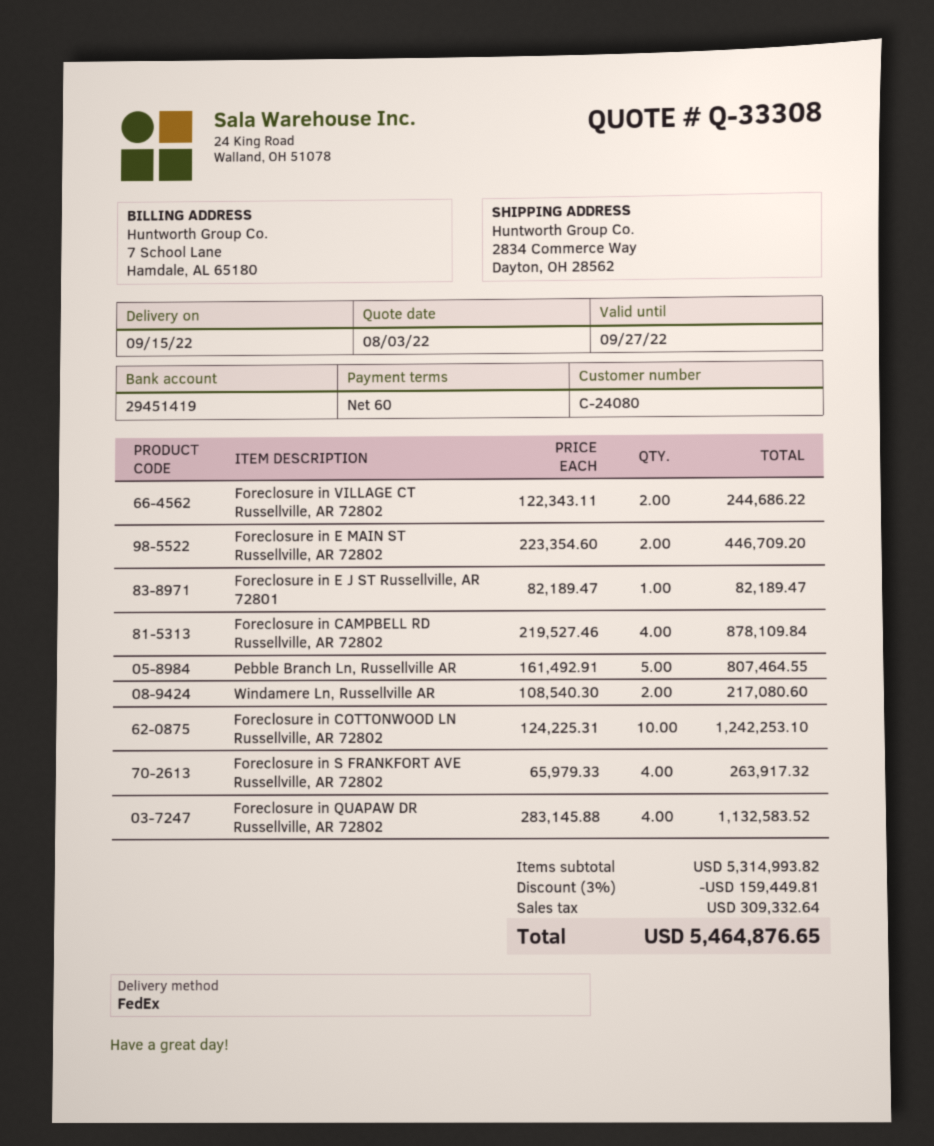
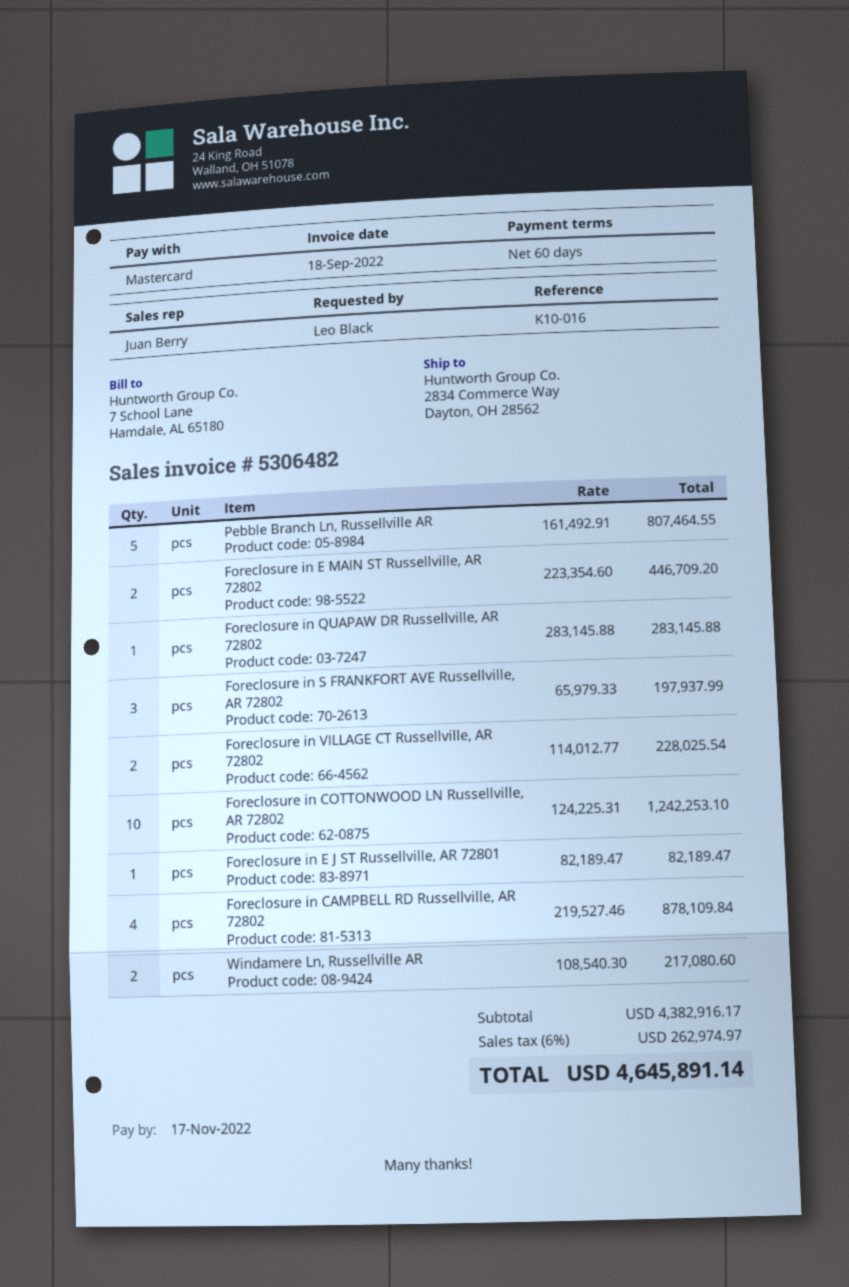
Foreclosure in VILLAGE CT Russellville, AR 72802: 2 x 122343.11 = 244686.22 -> 2 x 114012.77 = 228025.54
Foreclosure in S FRANKFORT AVE Russellville, AR 72802: 4 x 65979.33 = 263917.32 -> 3 x 65979.33 = 197937.99
Foreclosure in QUAPAW DR Russellville, AR 72802: 4 x 283145.88 = 1132583.52 -> 1 x 283145.88 = 283145.88
subtotal: 5314993.82 -> 4382916.17
discount: 3% = 159449.81 -> none
tax: 309332.64 -> 262974.97
total: 5464876.65 -> 4645891.14

